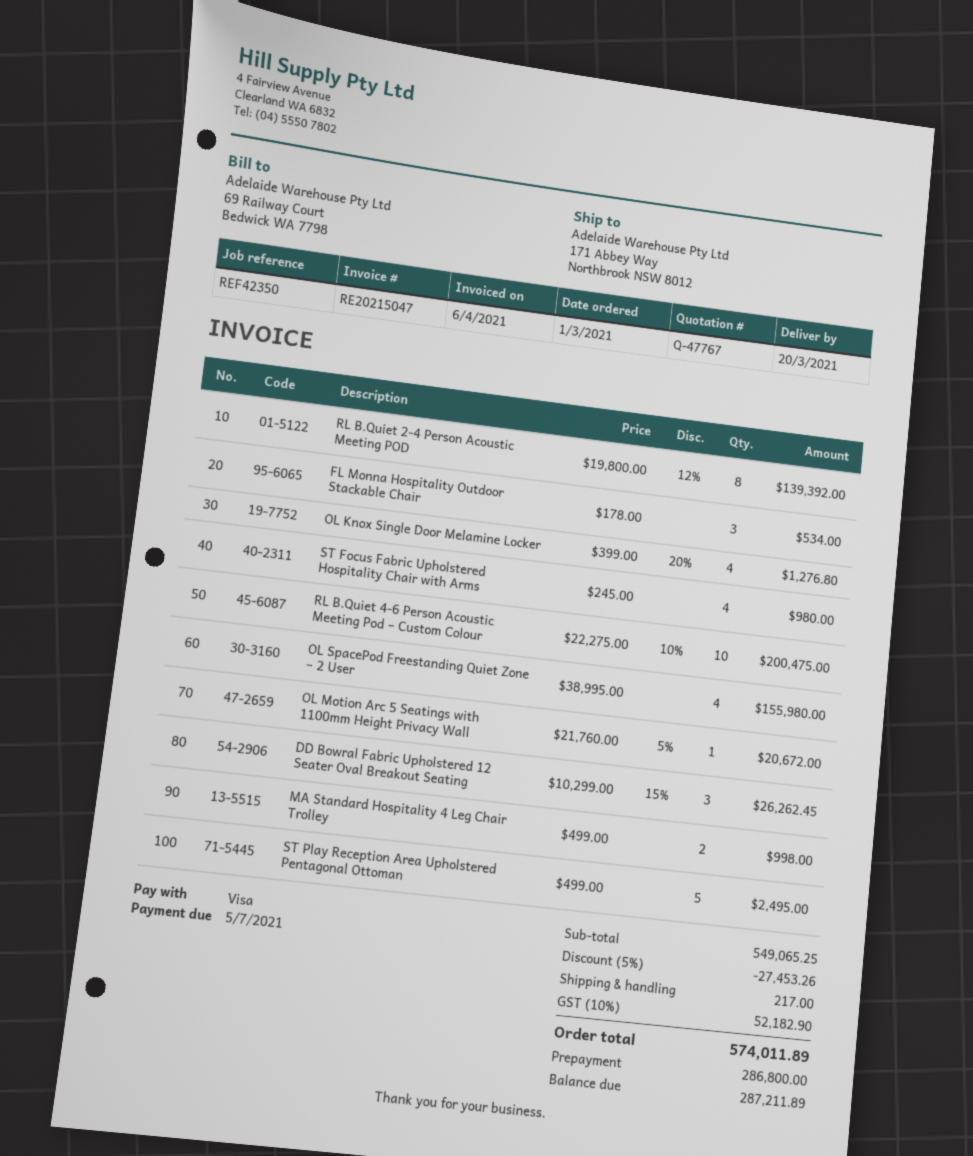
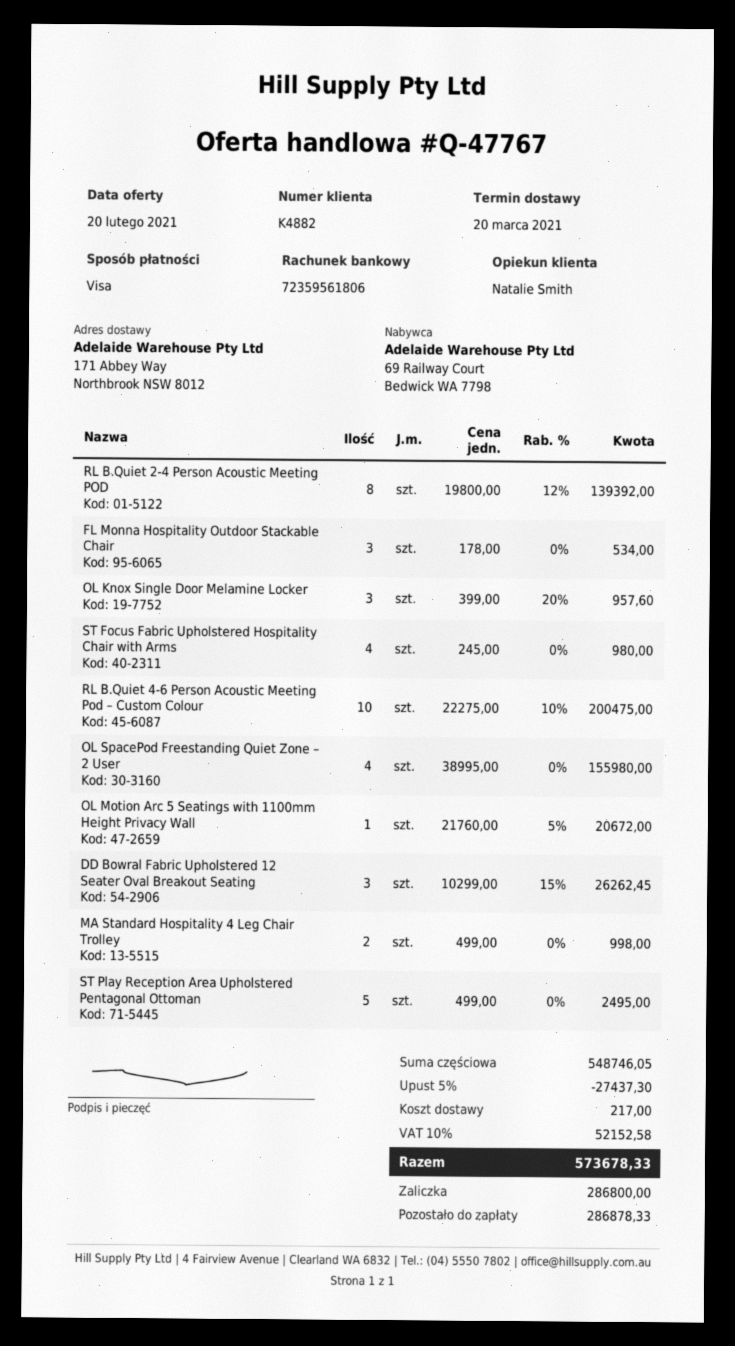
OL Knox Single Door Melamine Locker: 4 x 399.00 - 20% = 1276.80 -> 3 x 399.00 - 20% = 957.60
subtotal: 549065.25 -> 548746.05
discount: 5% = 27453.26 -> 5% = 27437.30
tax: 10% = 52182.90 -> 10% = 52152.58
total: 574011.89 -> 573678.33
balance: 287211.89 -> 286878.33

